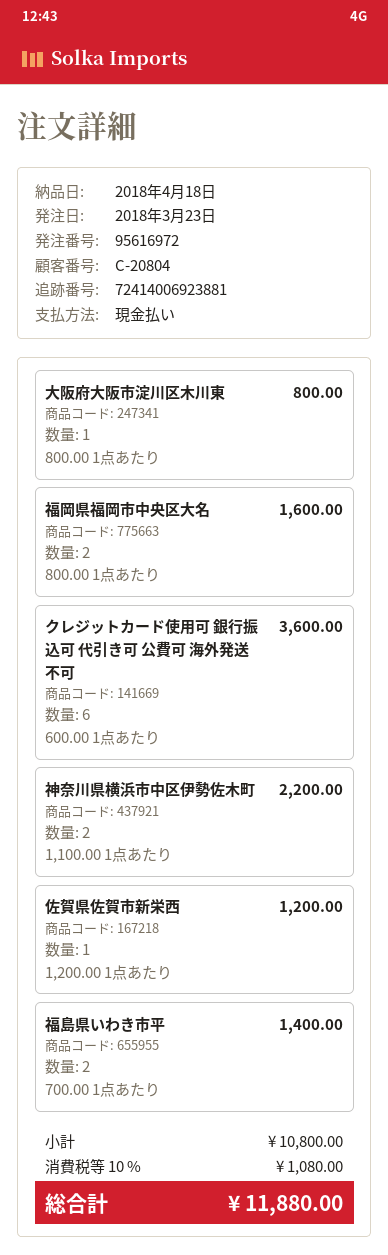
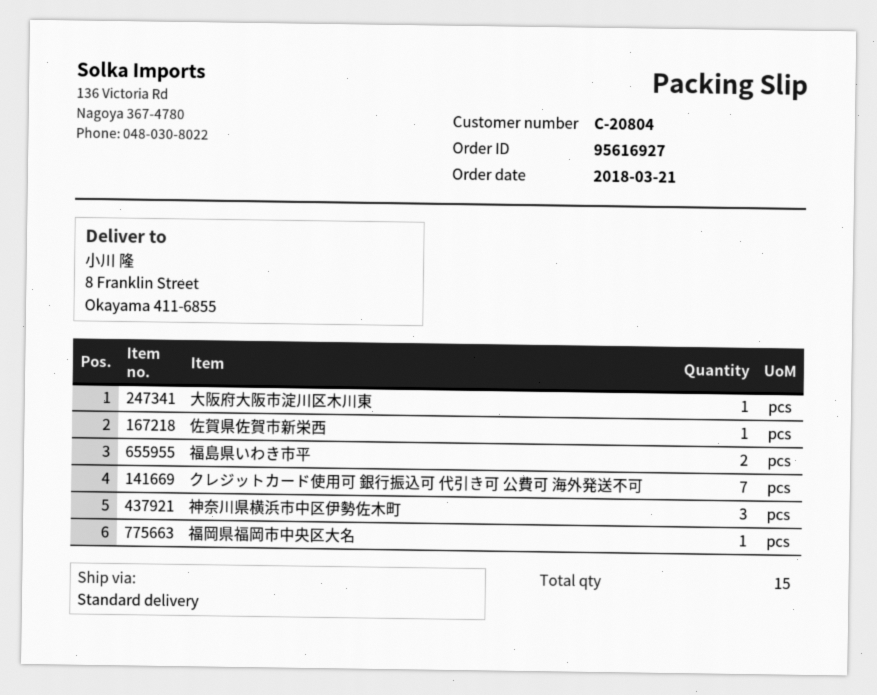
order number: 95616972 -> 95616927
order date: 2018-03-23 -> 2018-03-21
福岡県福岡市中央区大名: 2 -> 1
クレジットカード使用可 銀行振込可 代引き可 公費可 海外発送不可: 6 -> 7
神奈川県横浜市中区伊勢佐木町: 2 -> 3

